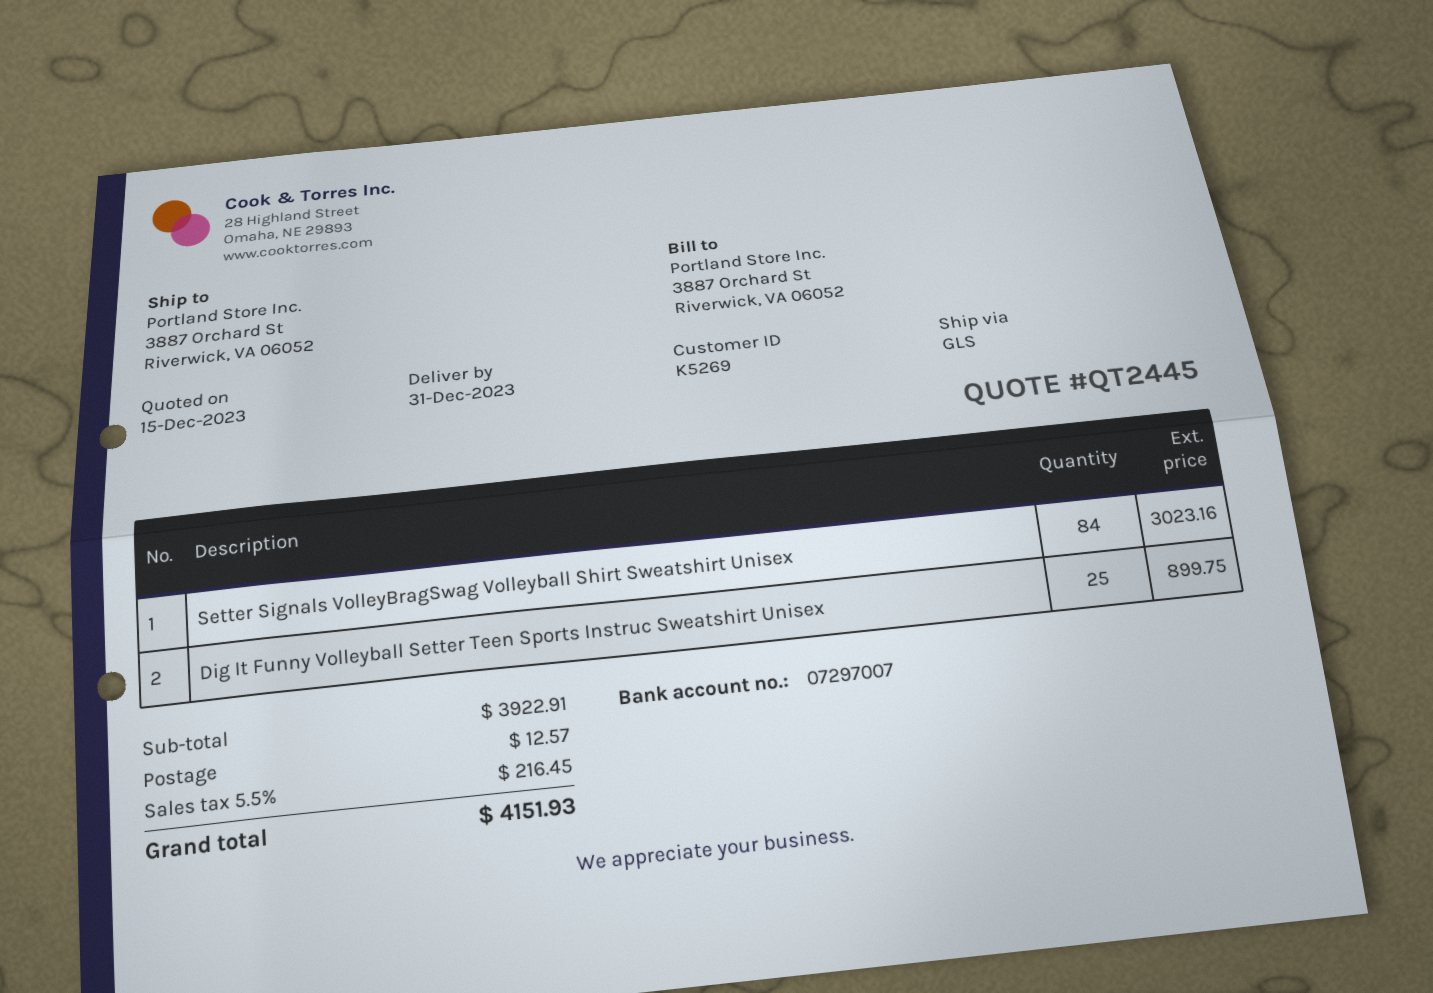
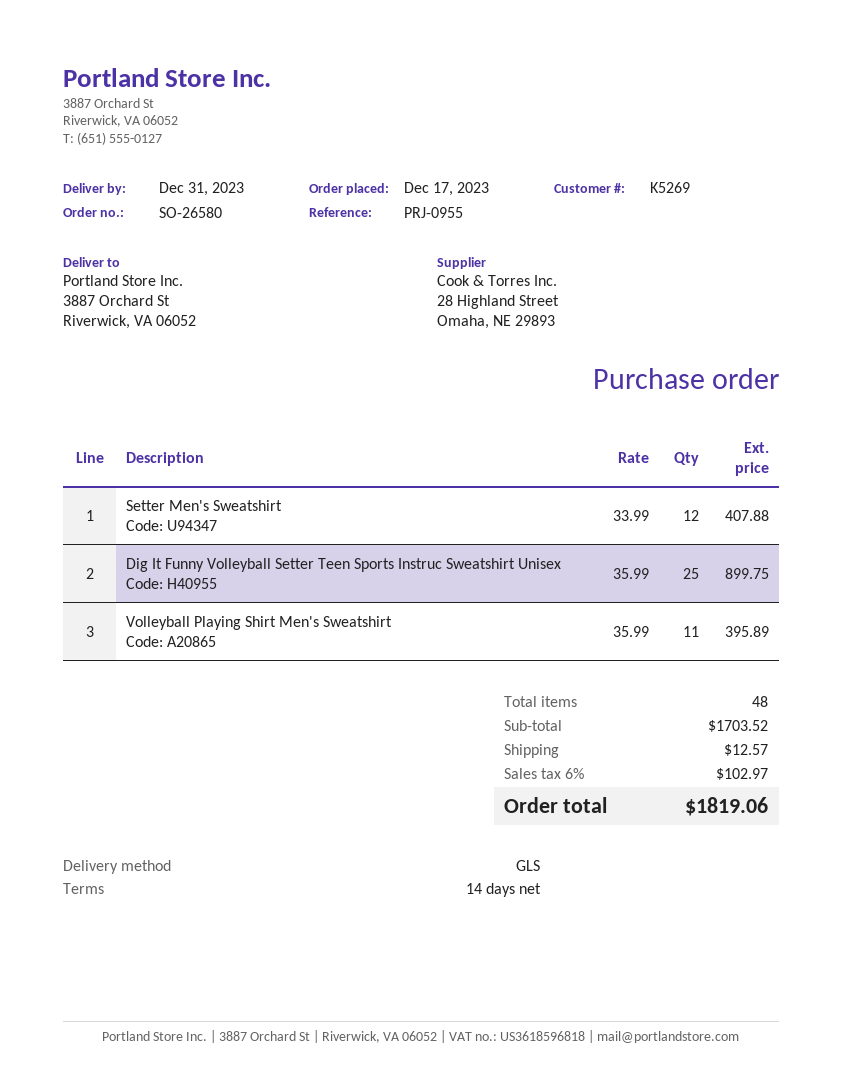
Setter Signals VolleyBragSwag Volleyball Shirt Sweatshirt Unisex: 84 for 3023.16 -> none
Setter Men's Sweatshirt: none -> 12 for 407.88
Volleyball Playing Shirt Men's Sweatshirt: none -> 11 for 395.89
subtotal: 3922.91 -> 1703.52
tax: 5.5% = 216.45 -> 6% = 102.97
total: 4151.93 -> 1819.06

